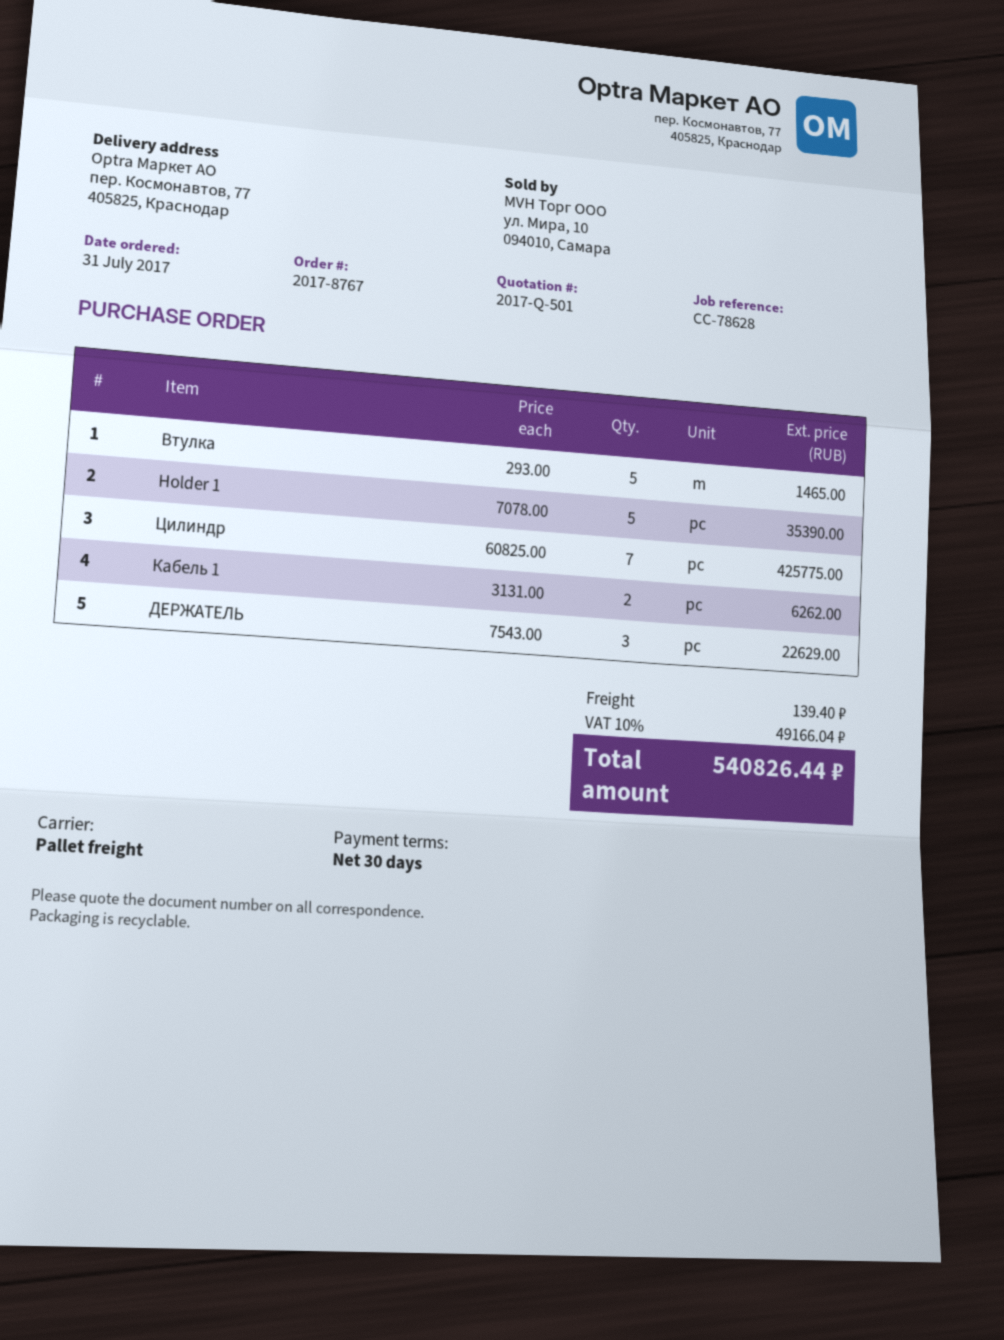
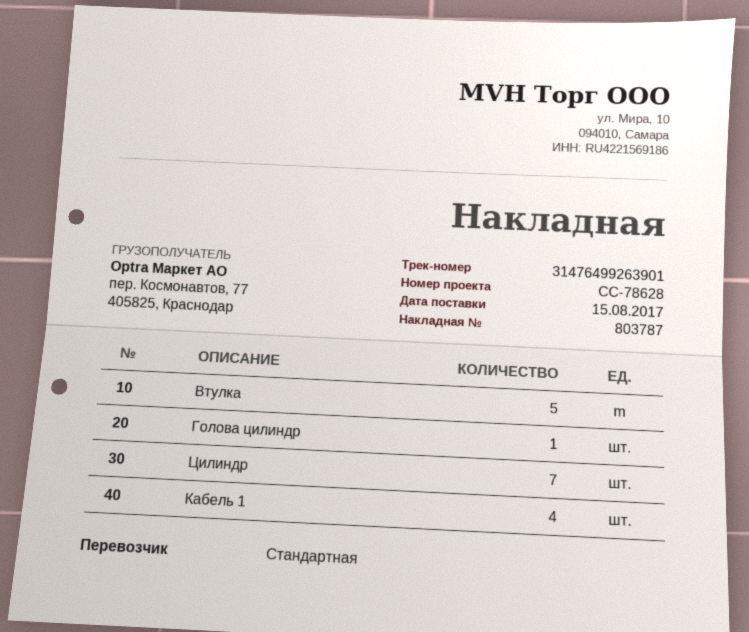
shipping method: pallet freight -> standard
Holder 1: 5 -> none
Кабель 1: 2 -> 4
ДЕРЖАТЕЛЬ: 3 -> none
Голова цилиндр: none -> 1

